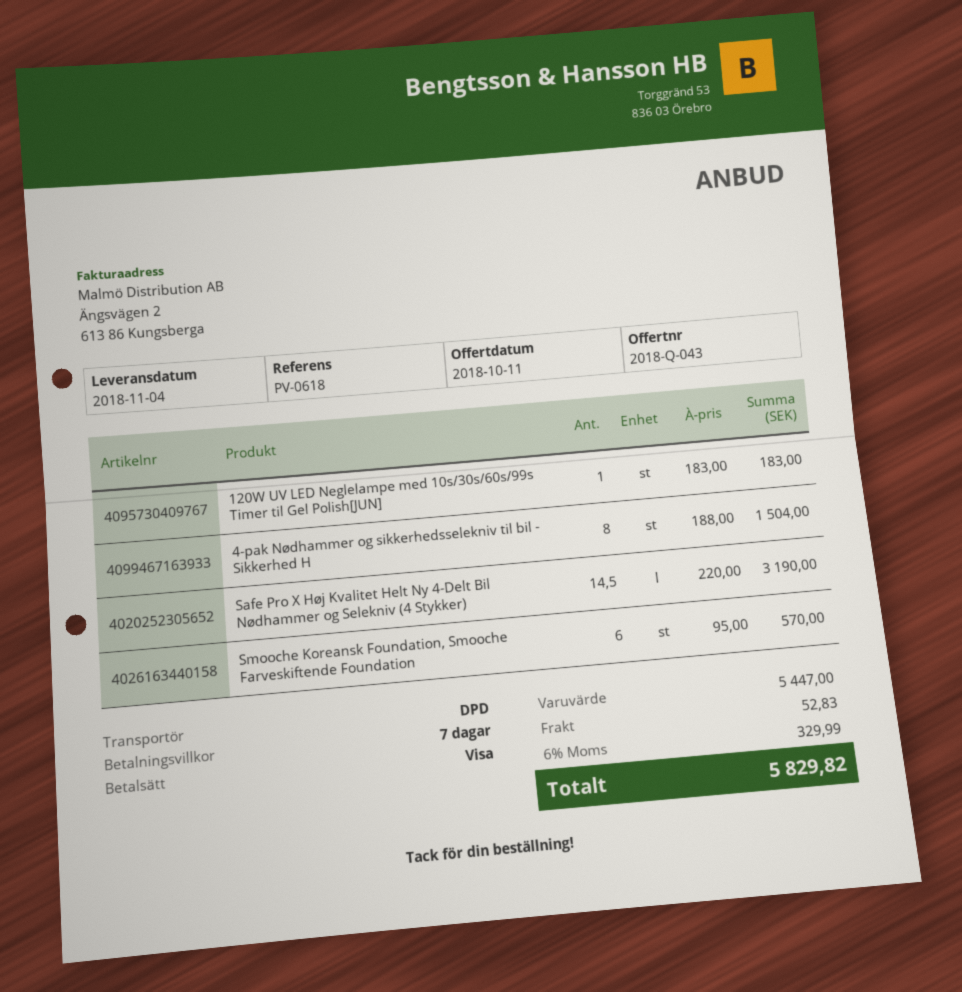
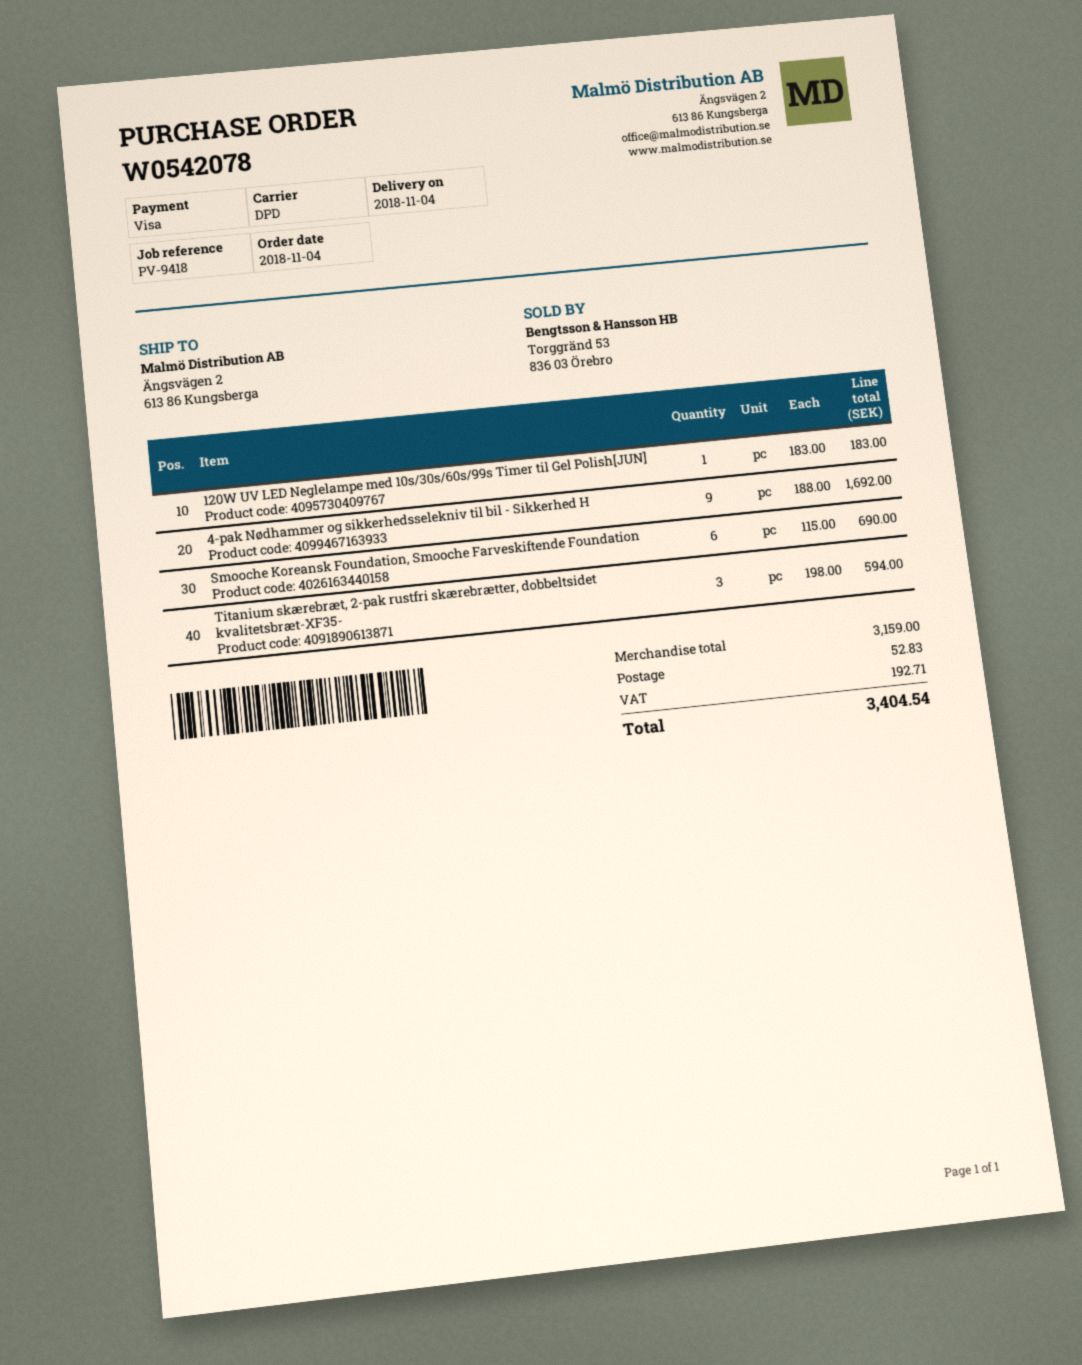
reference: PV-0618 -> PV-9418
4-pak Nødhammer og sikkerhedsselekniv til bil - Sikkerhed H: 8 x 188.00 = 1504.00 -> 9 x 188.00 = 1692.00
Safe Pro X Høj Kvalitet Helt Ny 4-Delt Bil Nødhammer og Selekniv (4 Stykker): 14.5 x 220.00 = 3190.00 -> none
Smooche Koreansk Foundation, Smooche Farveskiftende Foundation: 6 x 95.00 = 570.00 -> 6 x 115.00 = 690.00
Titanium skærebræt, 2-pak rustfri skærebrætter, dobbeltsidet kvalitetsbræt-XF35-: none -> 3 x 198.00 = 594.00
subtotal: 5447.00 -> 3159.00
tax: 329.99 -> 192.71
total: 5829.82 -> 3404.54

